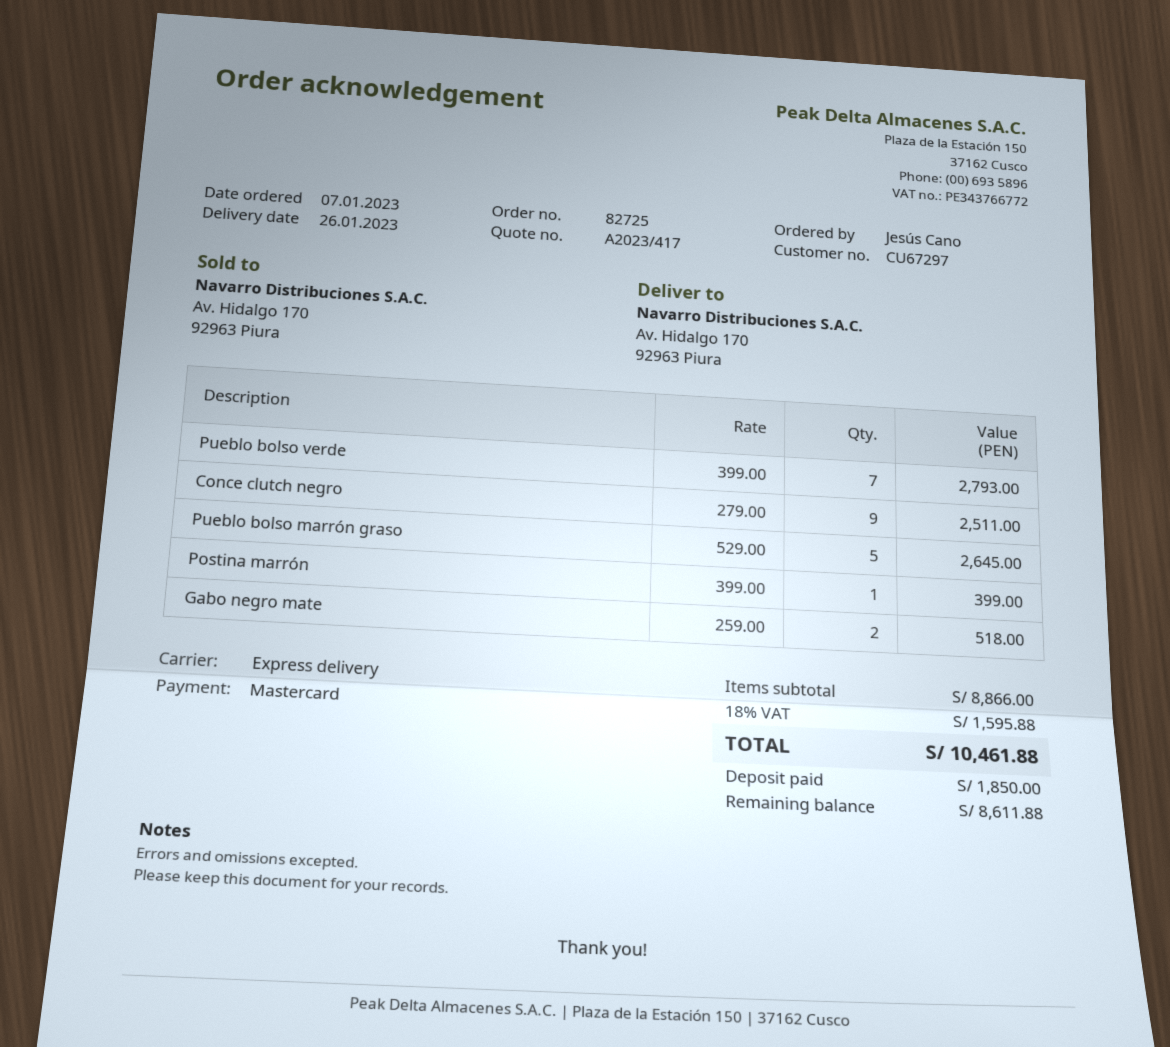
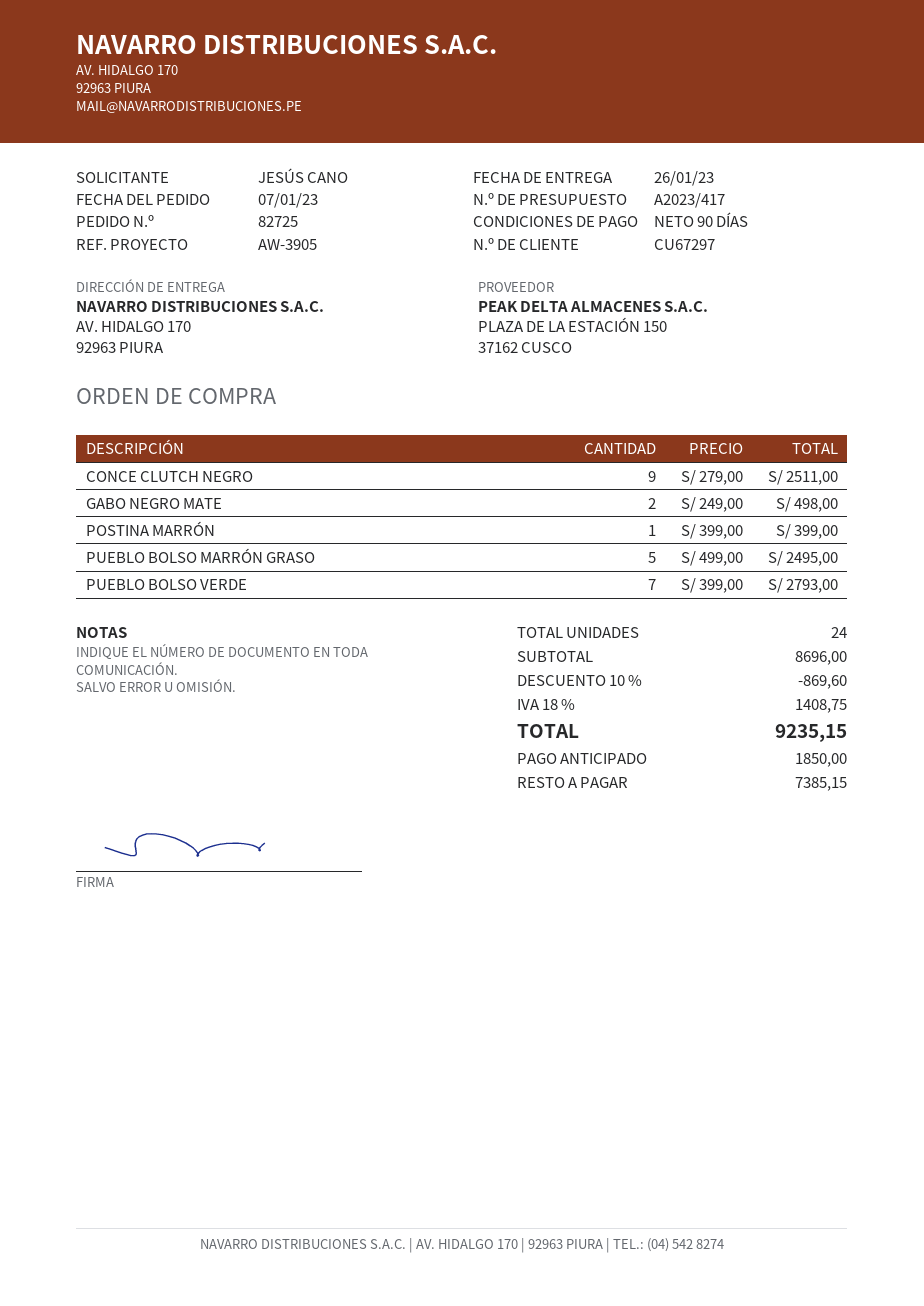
Pueblo bolso marrón graso: 5 x 529.00 = 2645.00 -> 5 x 499.00 = 2495.00
Gabo negro mate: 2 x 259.00 = 518.00 -> 2 x 249.00 = 498.00
subtotal: 8866.00 -> 8696.00
discount: none -> 10% = 869.60
tax: 18% = 1595.88 -> 18% = 1408.75
total: 10461.88 -> 9235.15
balance: 8611.88 -> 7385.15

